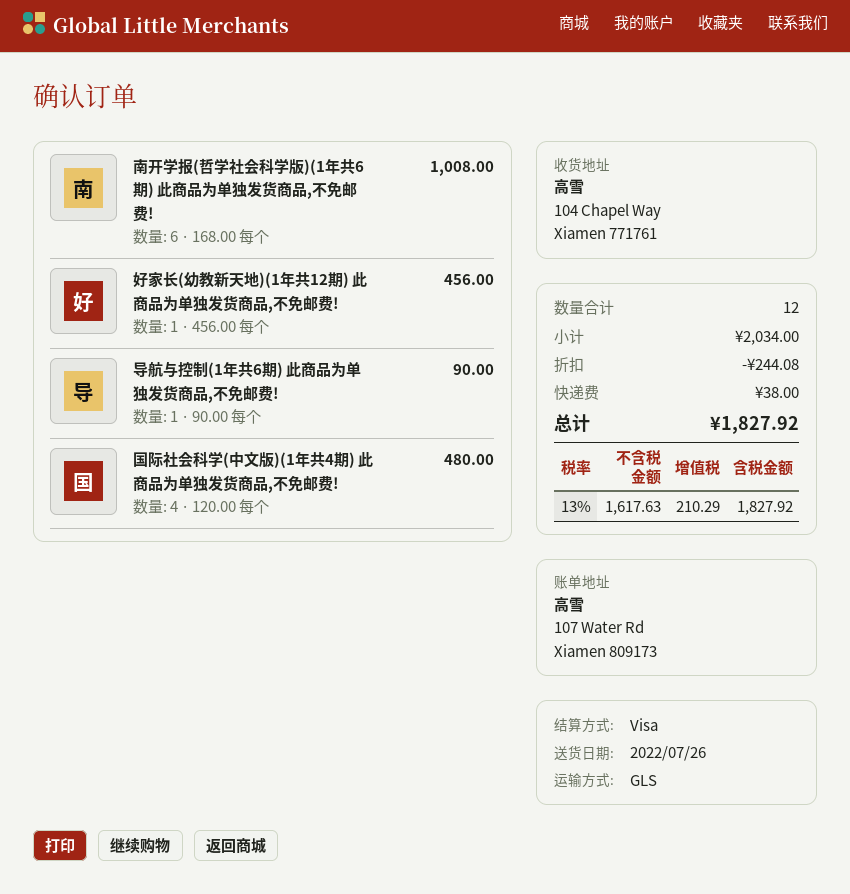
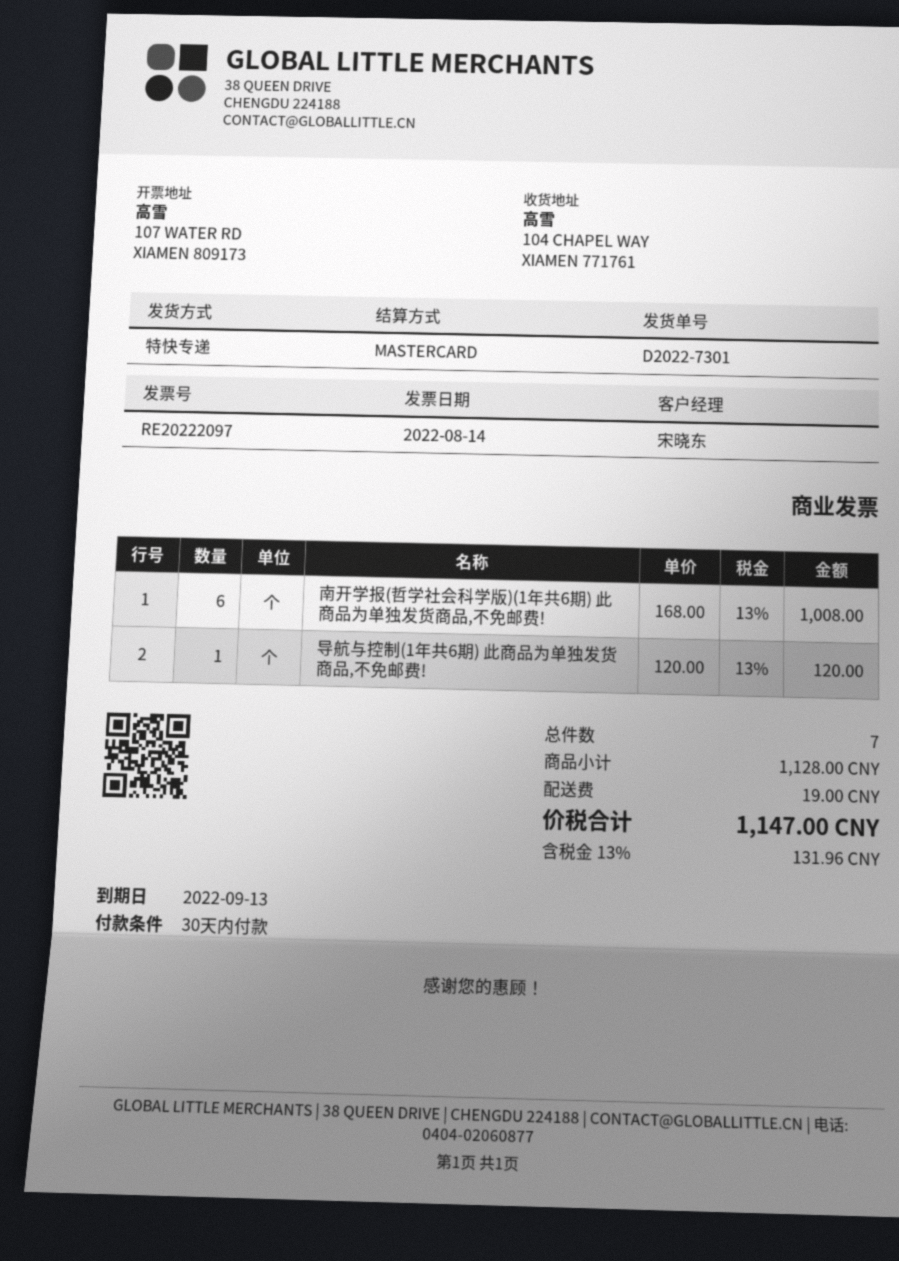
payment method: Visa -> Mastercard
shipping method: GLS -> express
好家长(幼教新天地)(1年共12期) 此商品为单独发货商品,不免邮费!: 1 x 456.00 = 456.00 -> none
导航与控制(1年共6期) 此商品为单独发货商品,不免邮费!: 1 x 90.00 = 90.00 -> 1 x 120.00 = 120.00
国际社会科学(中文版)(1年共4期) 此商品为单独发货商品,不免邮费!: 4 x 120.00 = 480.00 -> none
total quantity: 12 -> 7
subtotal: 2034.00 -> 1128.00
discount: 244.08 -> none
shipping: 38.00 -> 19.00
tax: 13% = 210.29 -> 13% = 131.96
total: 1827.92 -> 1147.00

